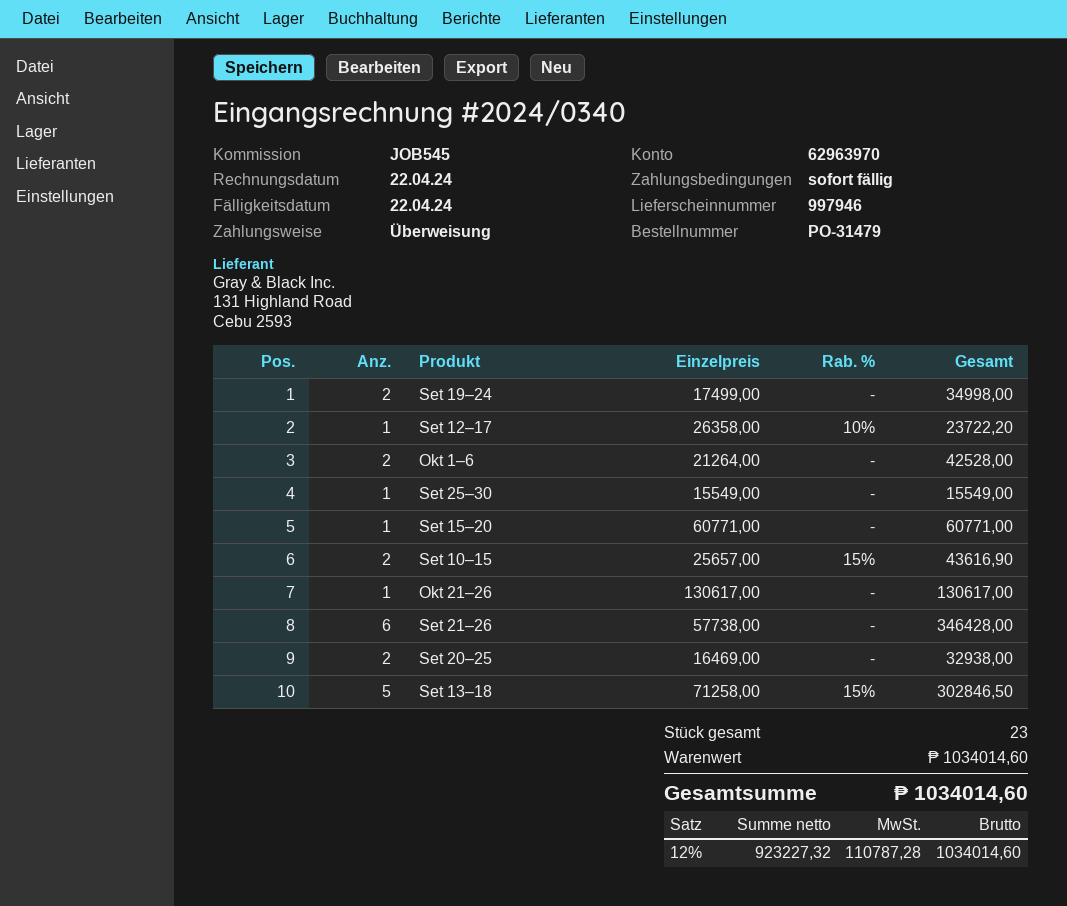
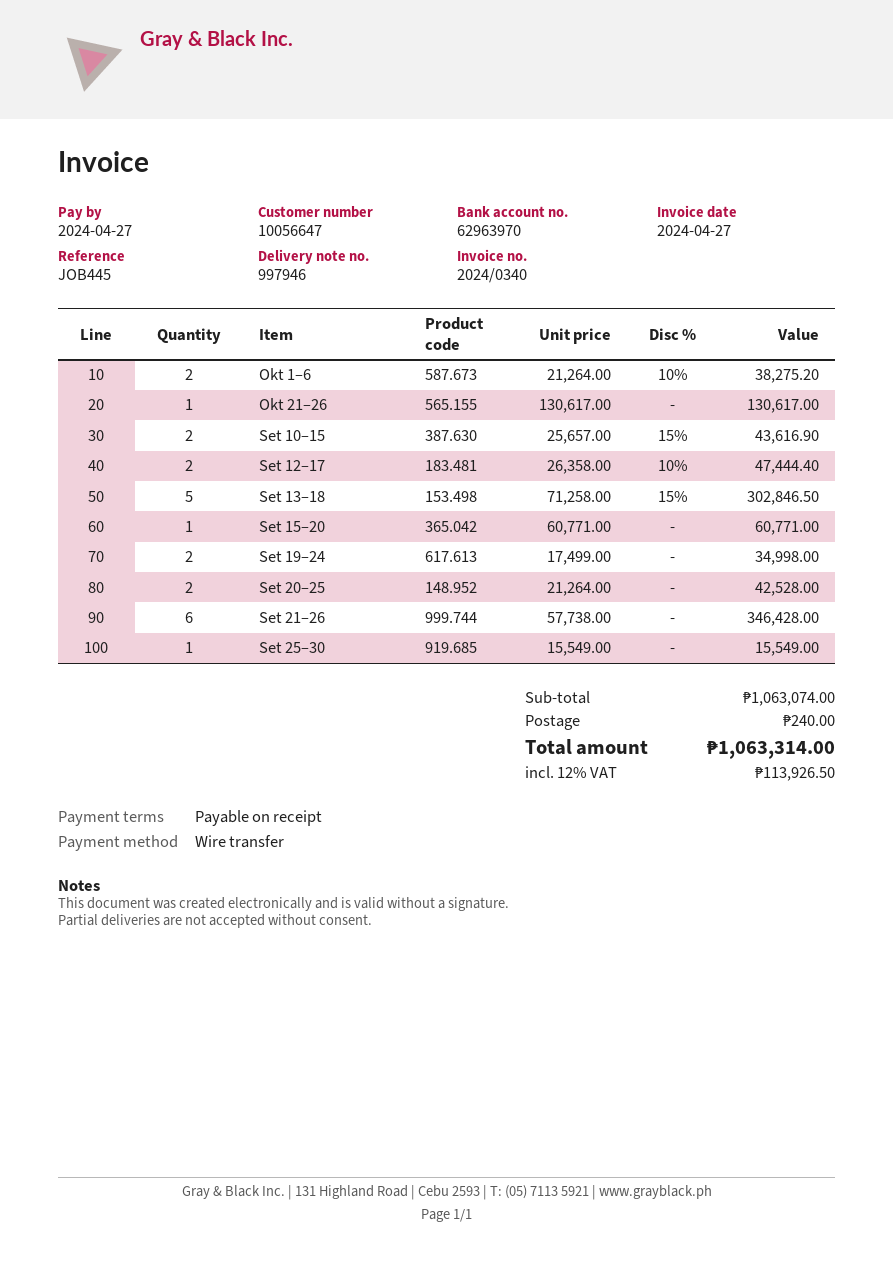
invoice date: 2024-04-22 -> 2024-04-27
due date: 2024-04-22 -> 2024-04-27
reference: JOB545 -> JOB445
Set 12–17: 1 x 26358.00 - 10% = 23722.20 -> 2 x 26358.00 - 10% = 47444.40
Okt 1–6: 2 x 21264.00 = 42528.00 -> 2 x 21264.00 - 10% = 38275.20
Set 20–25: 2 x 16469.00 = 32938.00 -> 2 x 21264.00 = 42528.00
subtotal: 1034014.60 -> 1063074.00
shipping: none -> 240.00
tax: 12% = 110787.28 -> 12% = 113926.50
total: 1034014.60 -> 1063314.00

